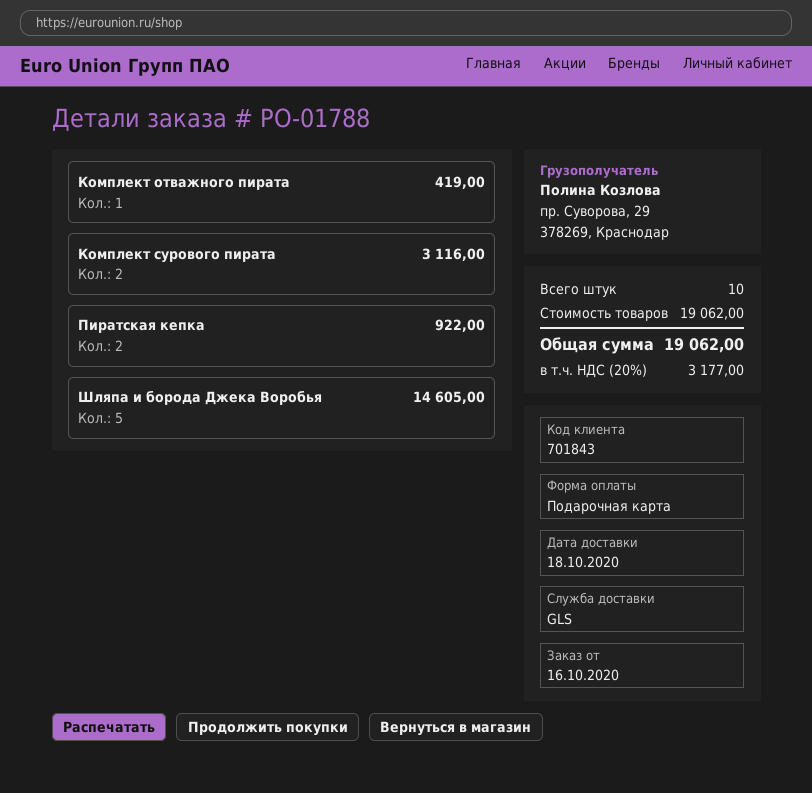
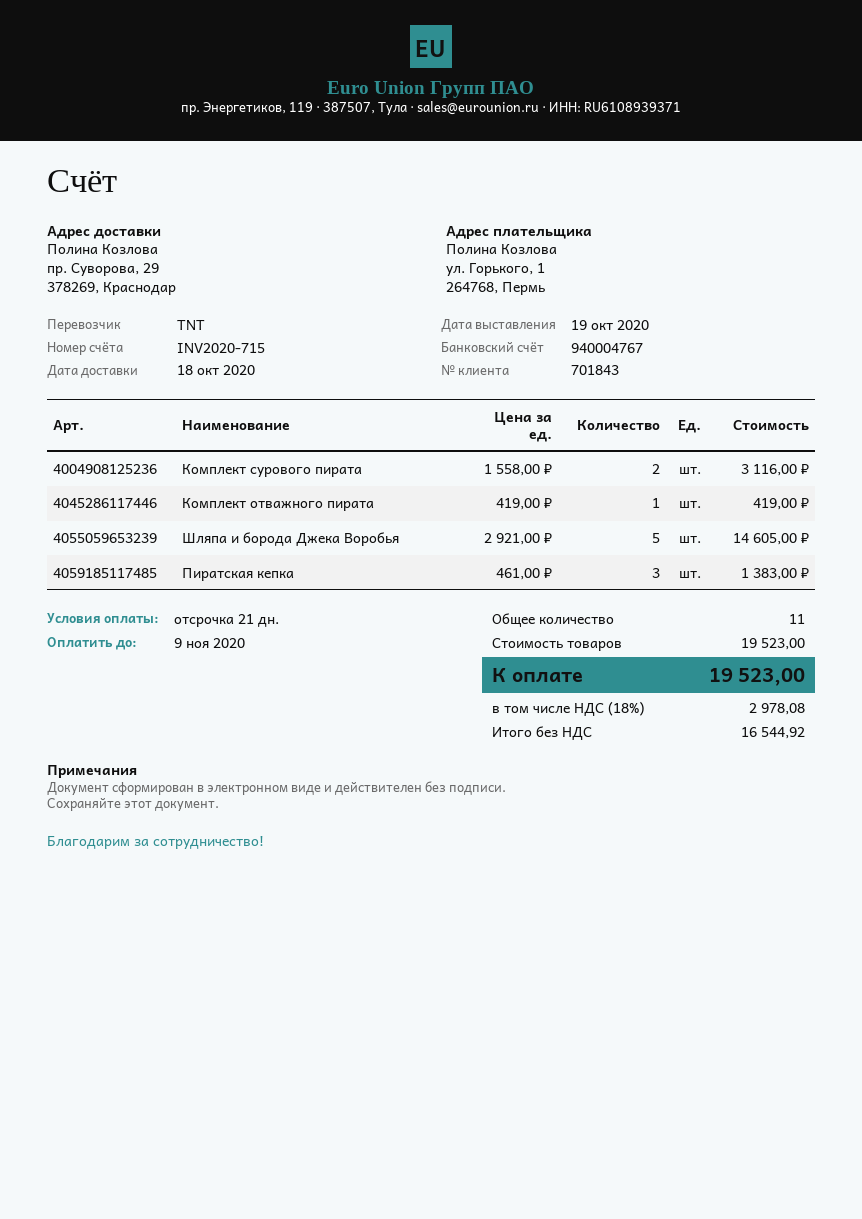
shipping method: GLS -> TNT
Пиратская кепка: 2 for 922.00 -> 3 for 1383.00
total quantity: 10 -> 11
subtotal: 19062.00 -> 19523.00
tax: 20% = 3177.00 -> 18% = 2978.08
total: 19062.00 -> 19523.00

